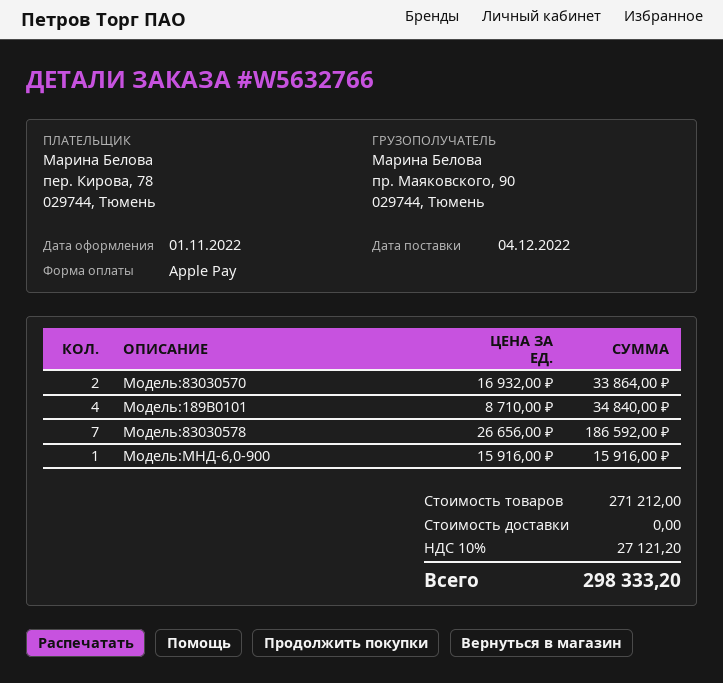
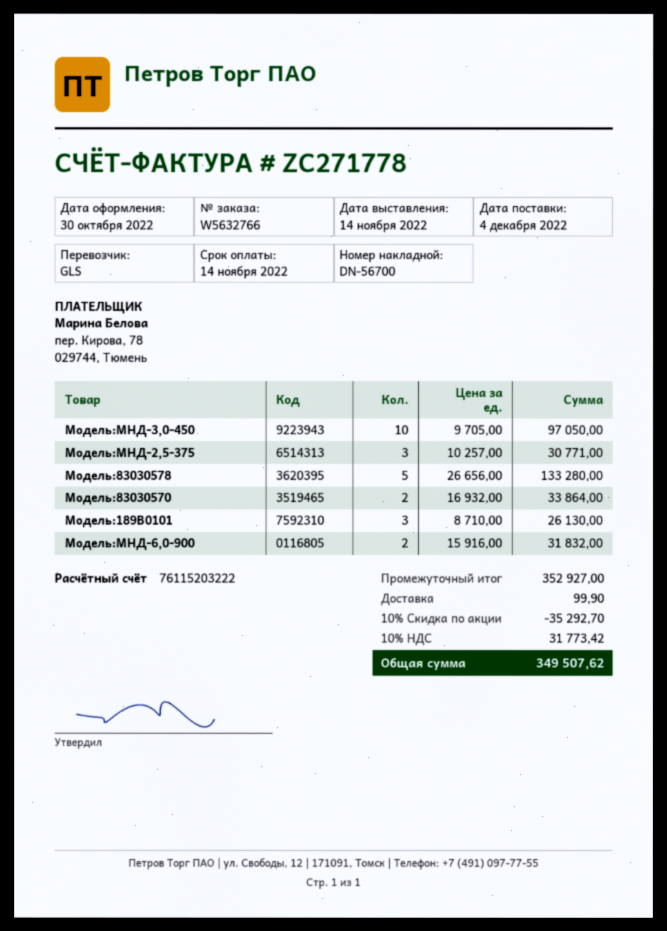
order date: 2022-11-01 -> 2022-10-30
Модель:189B0101: 4 x 8710.00 = 34840.00 -> 3 x 8710.00 = 26130.00
Модель:83030578: 7 x 26656.00 = 186592.00 -> 5 x 26656.00 = 133280.00
Модель:МНД-6,0-900: 1 x 15916.00 = 15916.00 -> 2 x 15916.00 = 31832.00
Модель:МНД-3,0-450: none -> 10 x 9705.00 = 97050.00
Модель:МНД-2,5-375: none -> 3 x 10257.00 = 30771.00
subtotal: 271212.00 -> 352927.00
discount: none -> 10% = 35292.70
shipping: 0.00 -> 99.90
tax: 10% = 27121.20 -> 10% = 31773.42
total: 298333.20 -> 349507.62

